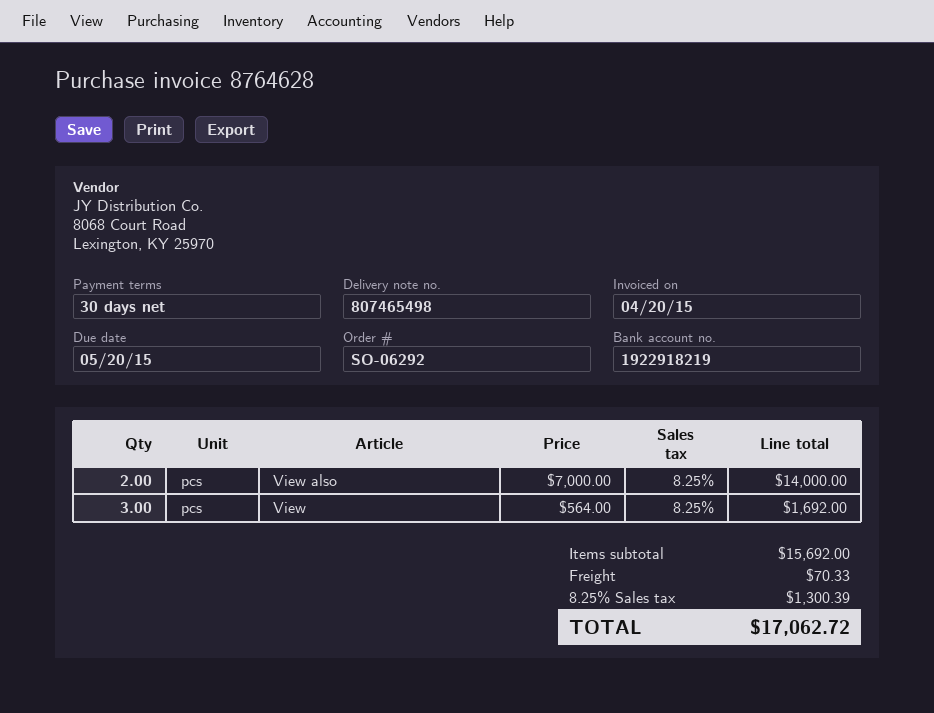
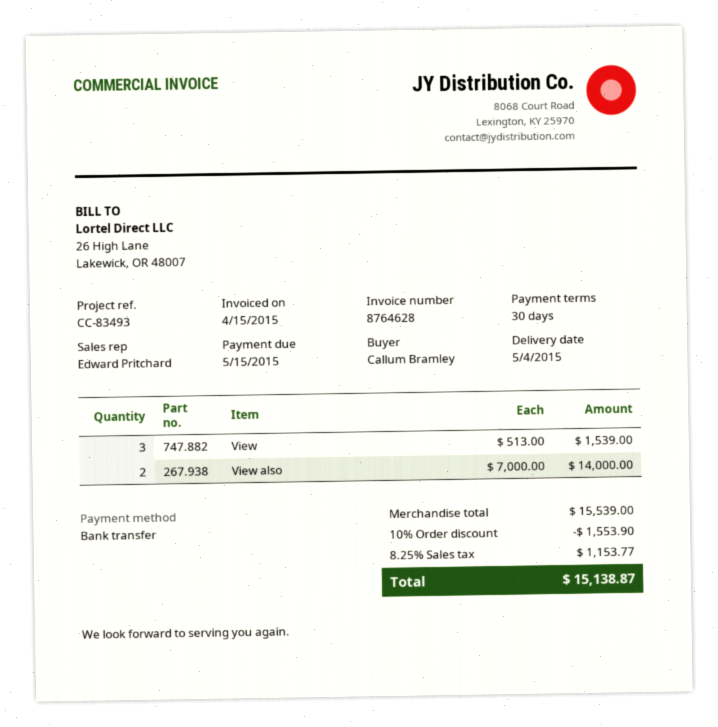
invoice date: 2015-04-20 -> 2015-04-15
due date: 2015-05-20 -> 2015-05-15
View: 3 x 564.00 = 1692.00 -> 3 x 513.00 = 1539.00
subtotal: 15692.00 -> 15539.00
discount: none -> 10% = 1553.90
shipping: 70.33 -> none
tax: 8.25% = 1300.39 -> 8.25% = 1153.77
total: 17062.72 -> 15138.87

